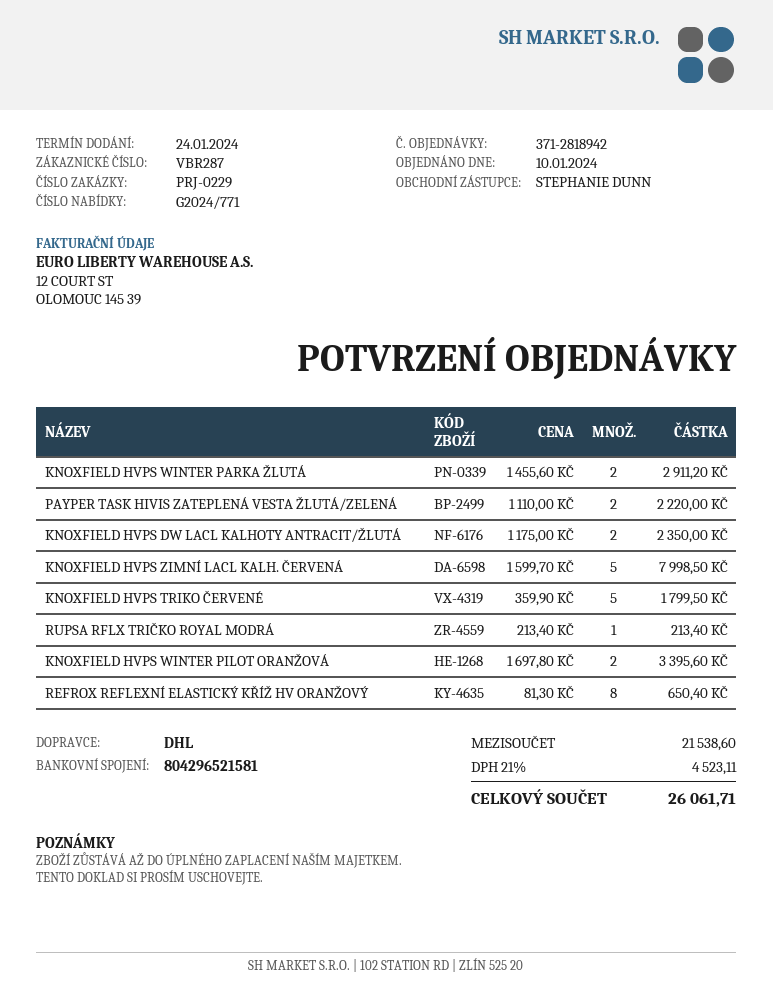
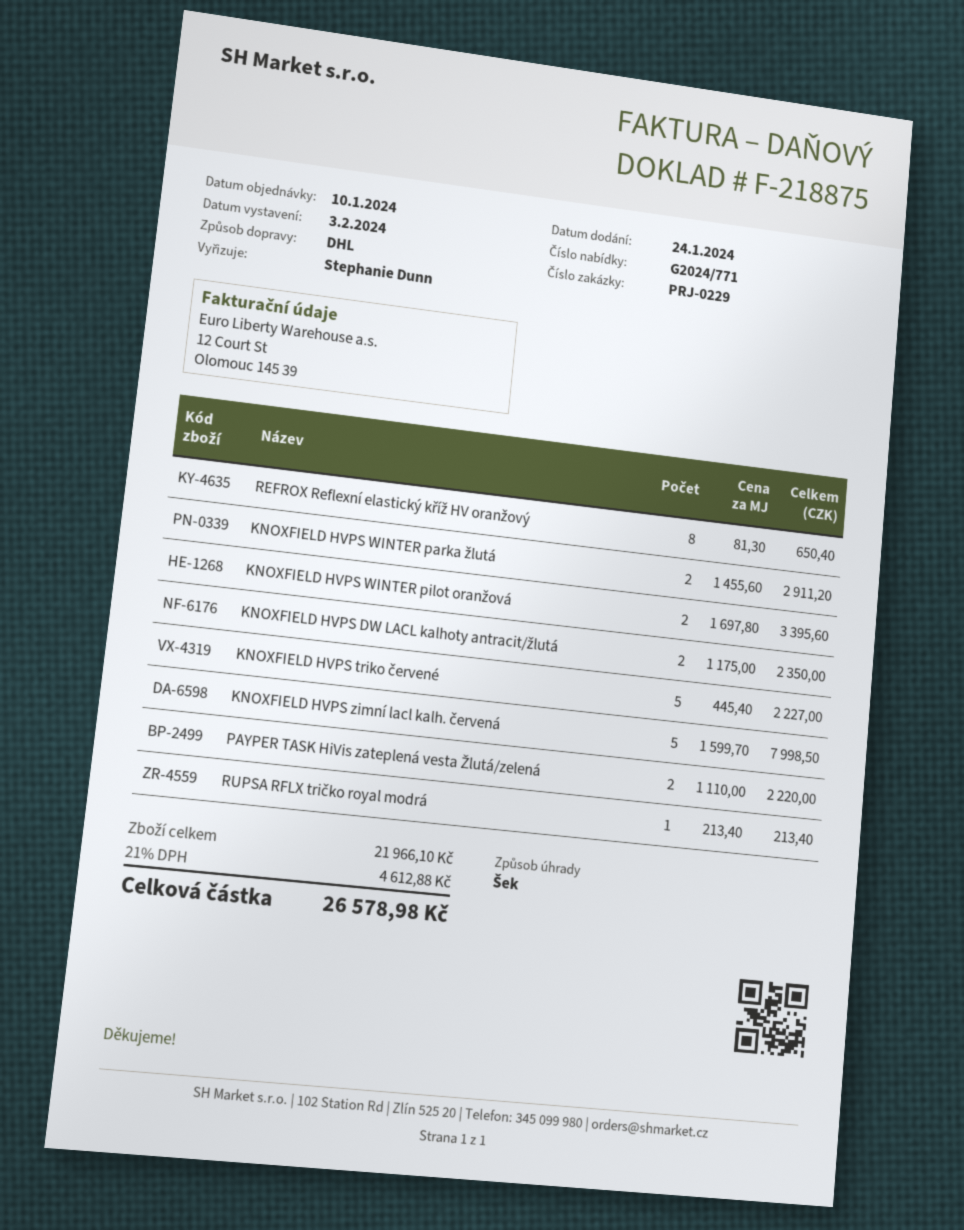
KNOXFIELD HVPS TRIKO ČERVENÉ: 5 x 359.90 = 1799.50 -> 5 x 445.40 = 2227.00
subtotal: 21538.60 -> 21966.10
tax: 21% = 4523.11 -> 21% = 4612.88
total: 26061.71 -> 26578.98

